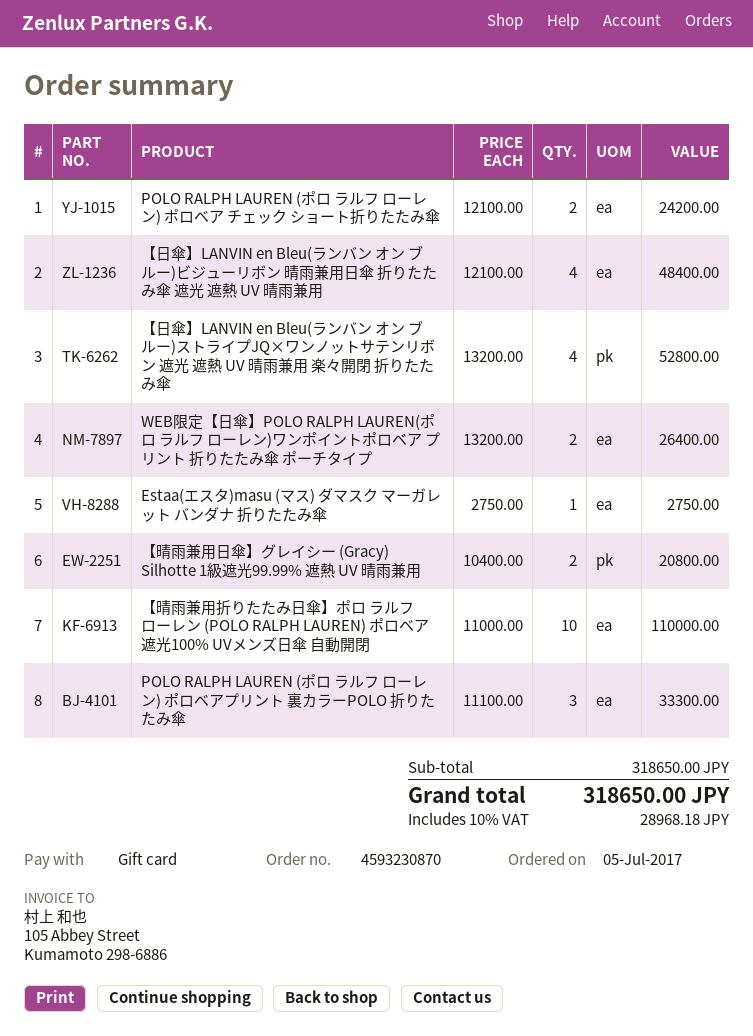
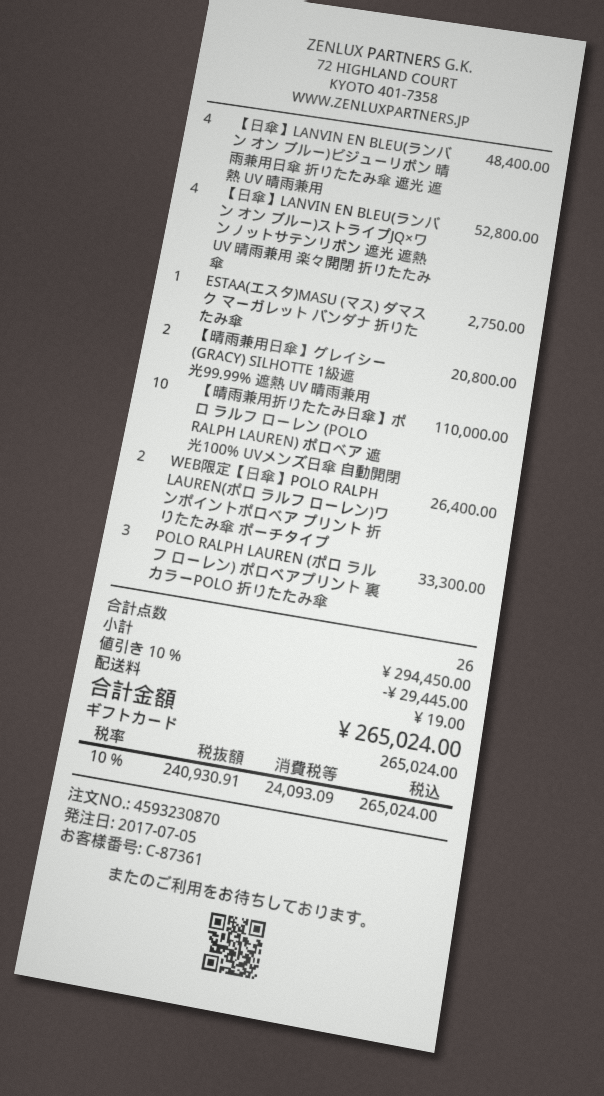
POLO RALPH LAUREN (ポロ ラルフ ローレン) ポロベア チェック ショート折りたたみ傘: 2 for 24200.00 -> none
subtotal: 318650.00 -> 294450.00
discount: none -> 10% = 29445.00
shipping: none -> 19.00
tax: 10% = 28968.18 -> 10% = 24093.09
total: 318650.00 -> 265024.00

